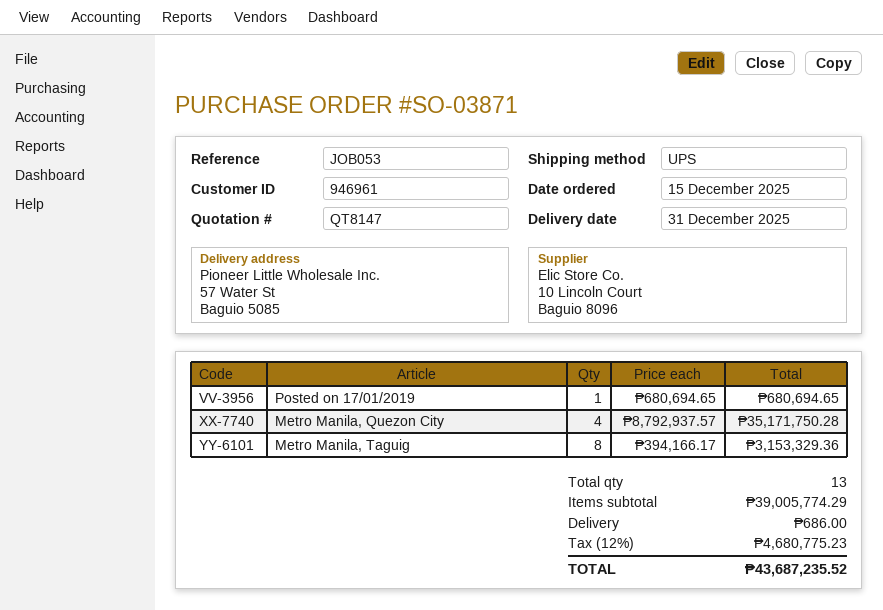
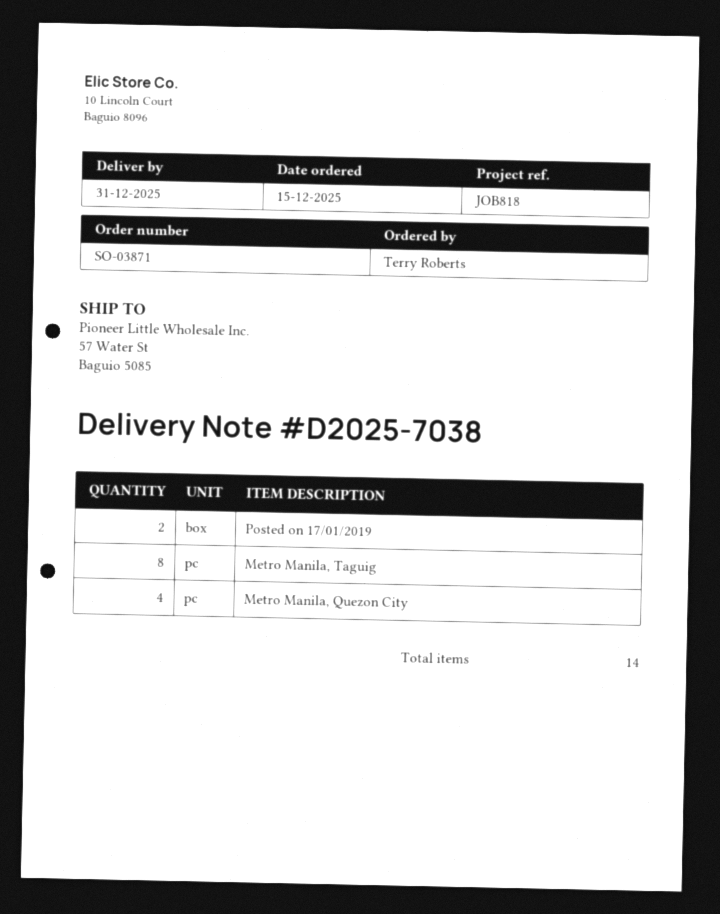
reference: JOB053 -> JOB818
Posted on 17/01/2019: 1 -> 2
total quantity: 13 -> 14

